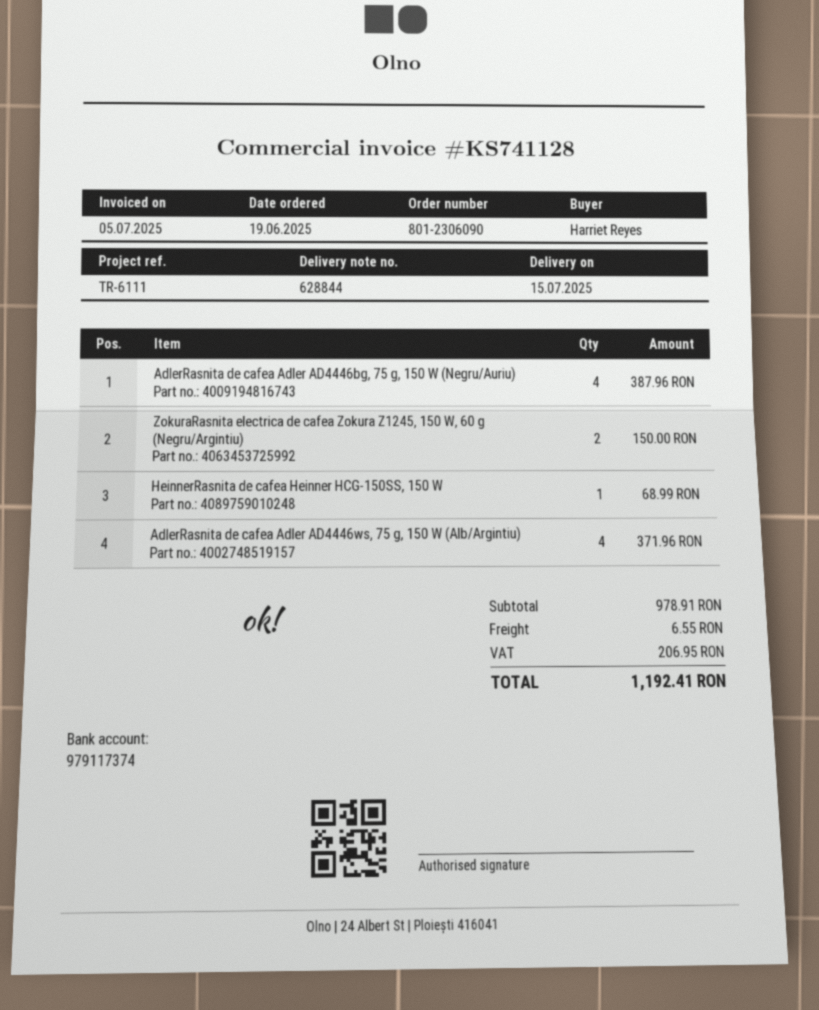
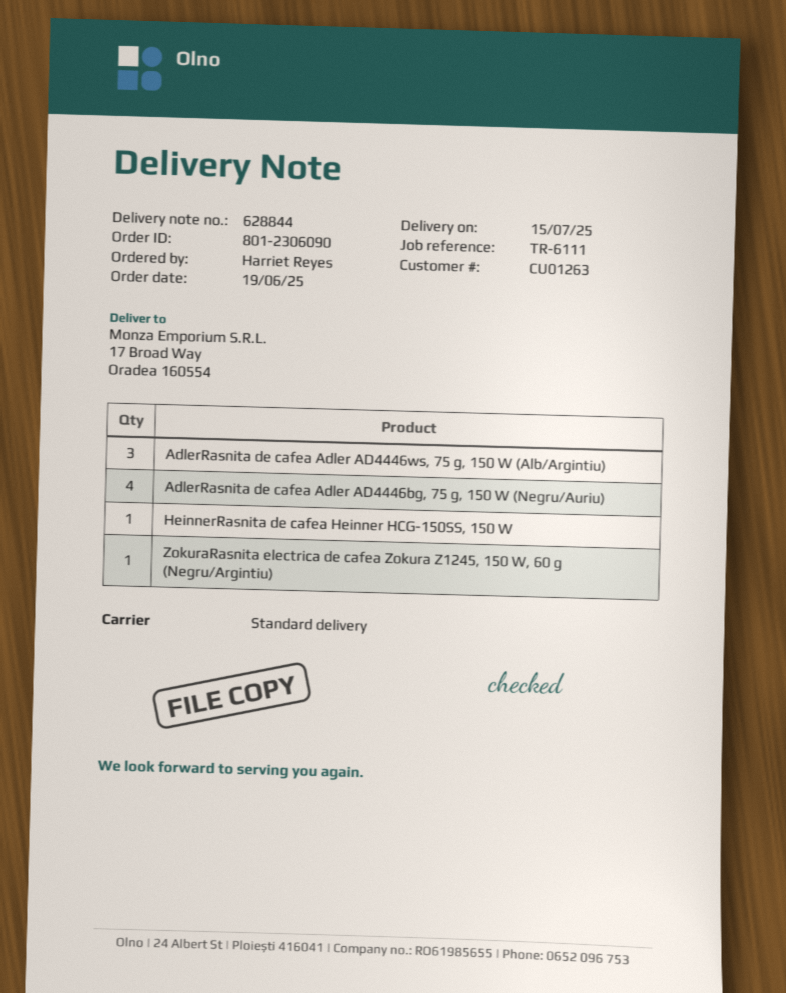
ZokuraRasnita electrica de cafea Zokura Z1245, 150 W, 60 g (Negru/Argintiu): 2 -> 1
AdlerRasnita de cafea Adler AD4446ws, 75 g, 150 W (Alb/Argintiu): 4 -> 3

